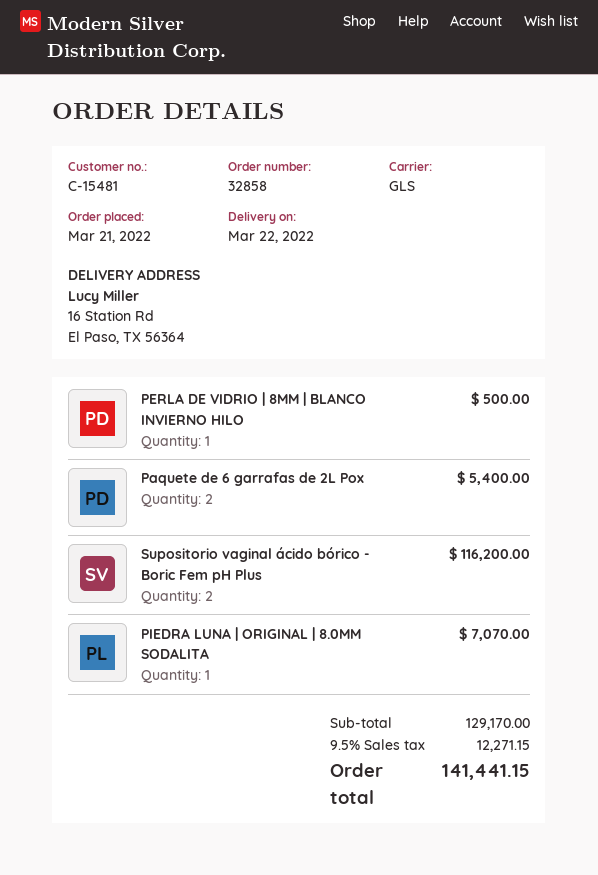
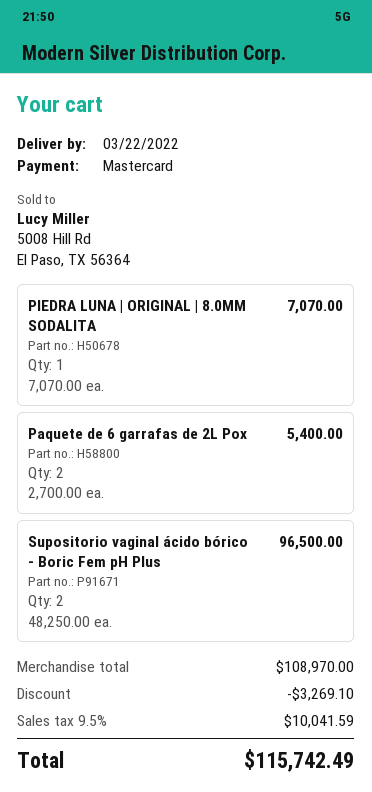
PERLA DE VIDRIO | 8MM | BLANCO INVIERNO HILO: 1 for 500.00 -> none
Supositorio vaginal ácido bórico - Boric Fem pH Plus: 2 for 116200.00 -> 2 for 96500.00
subtotal: 129170.00 -> 108970.00
discount: none -> 3269.10
tax: 9.5% = 12271.15 -> 9.5% = 10041.59
total: 141441.15 -> 115742.49

